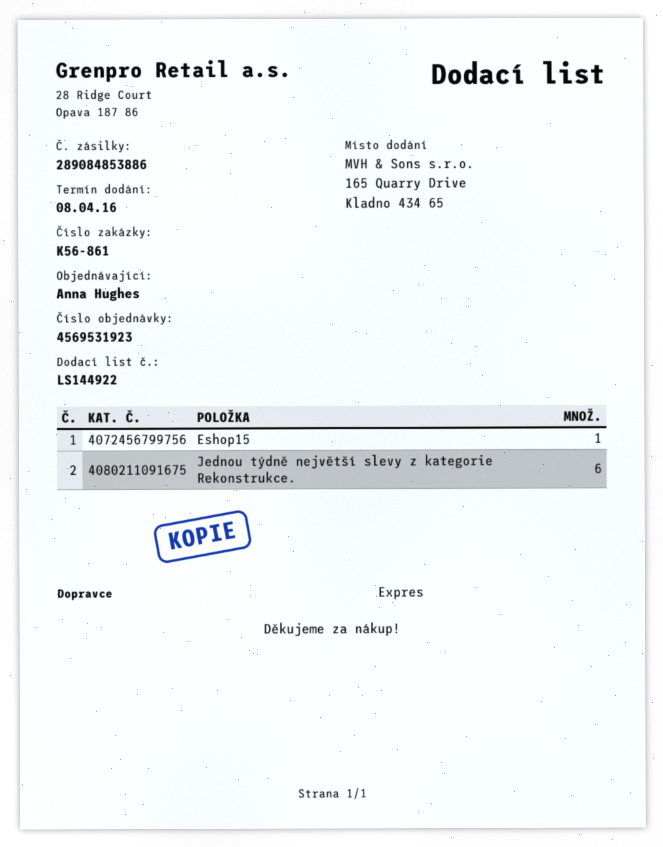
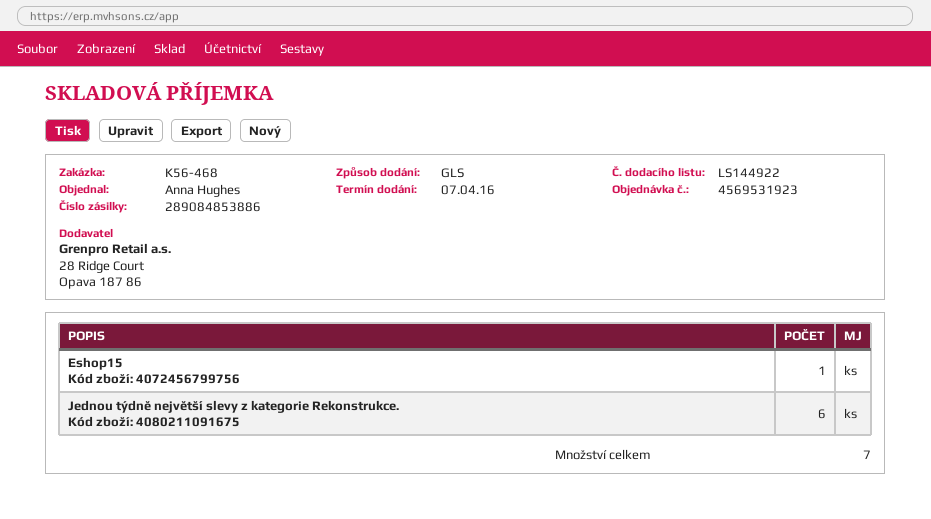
delivery date: 2016-04-08 -> 2016-04-07
reference: K56-861 -> K56-468
shipping method: express -> GLS

